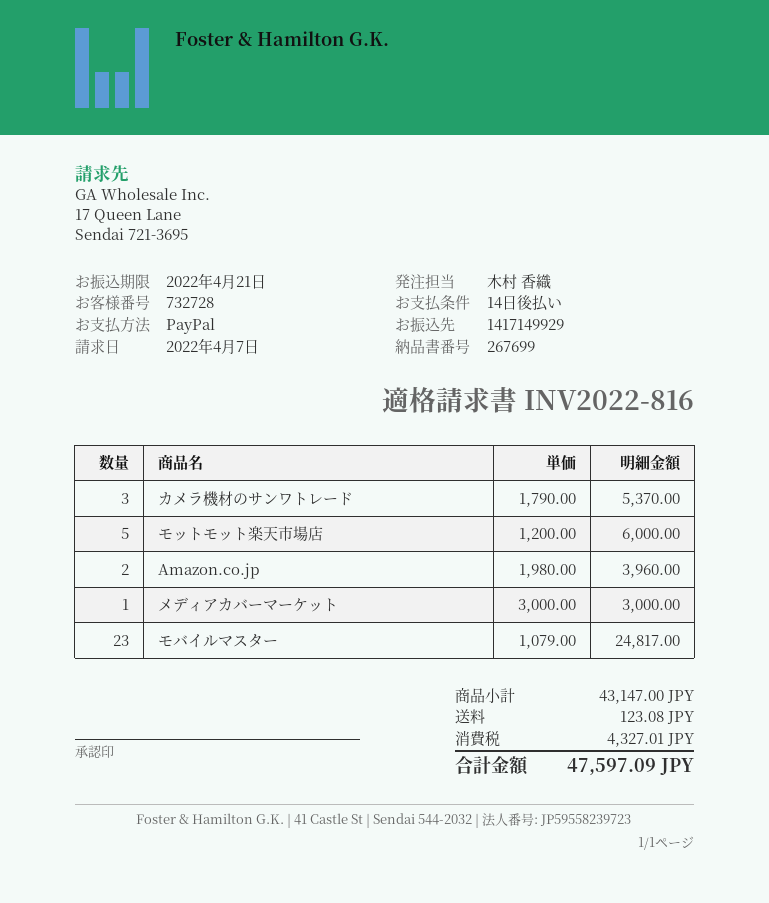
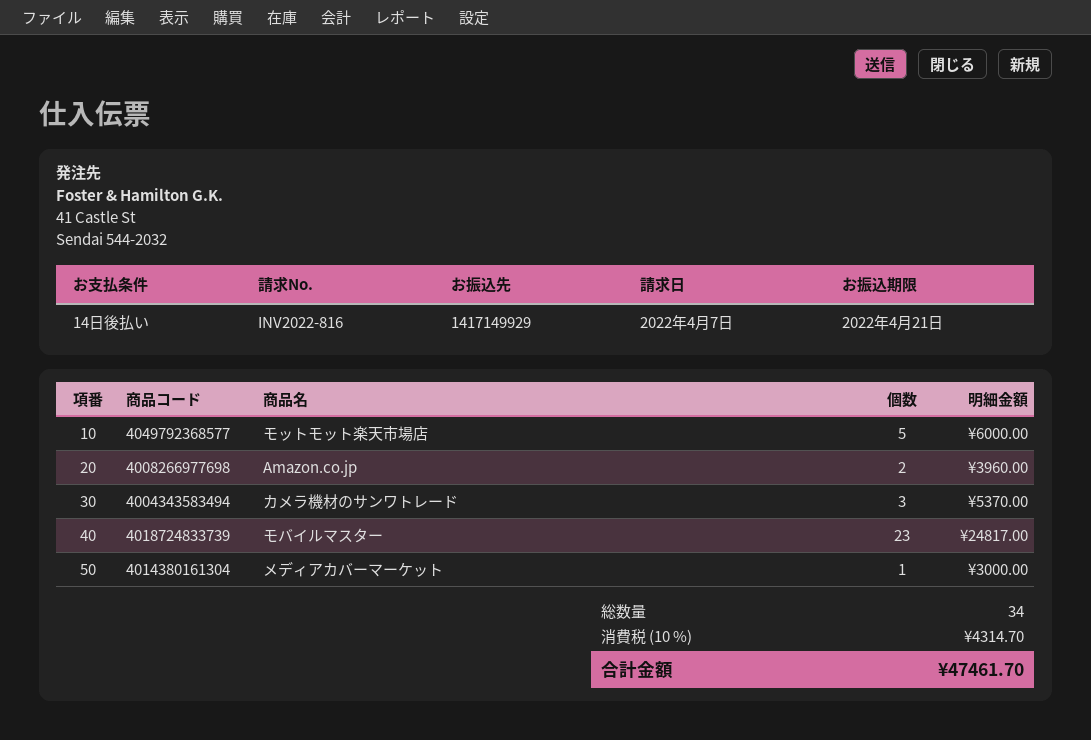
shipping: 123.08 -> none
tax: 4327.01 -> 4314.70
total: 47597.09 -> 47461.70

